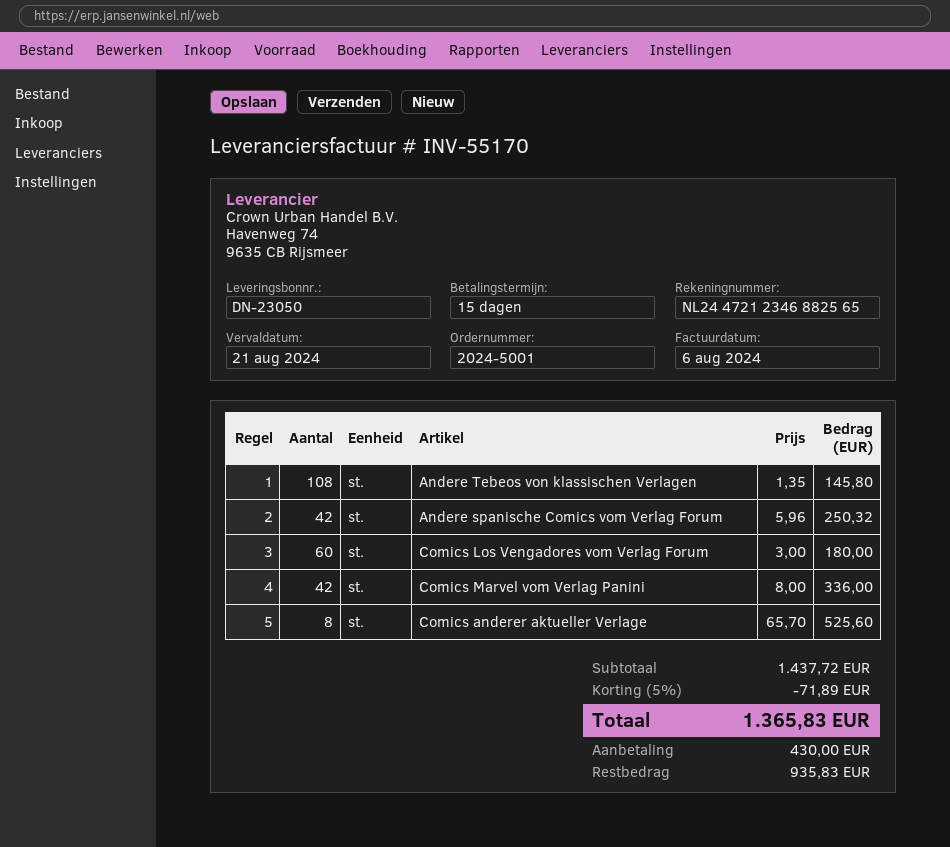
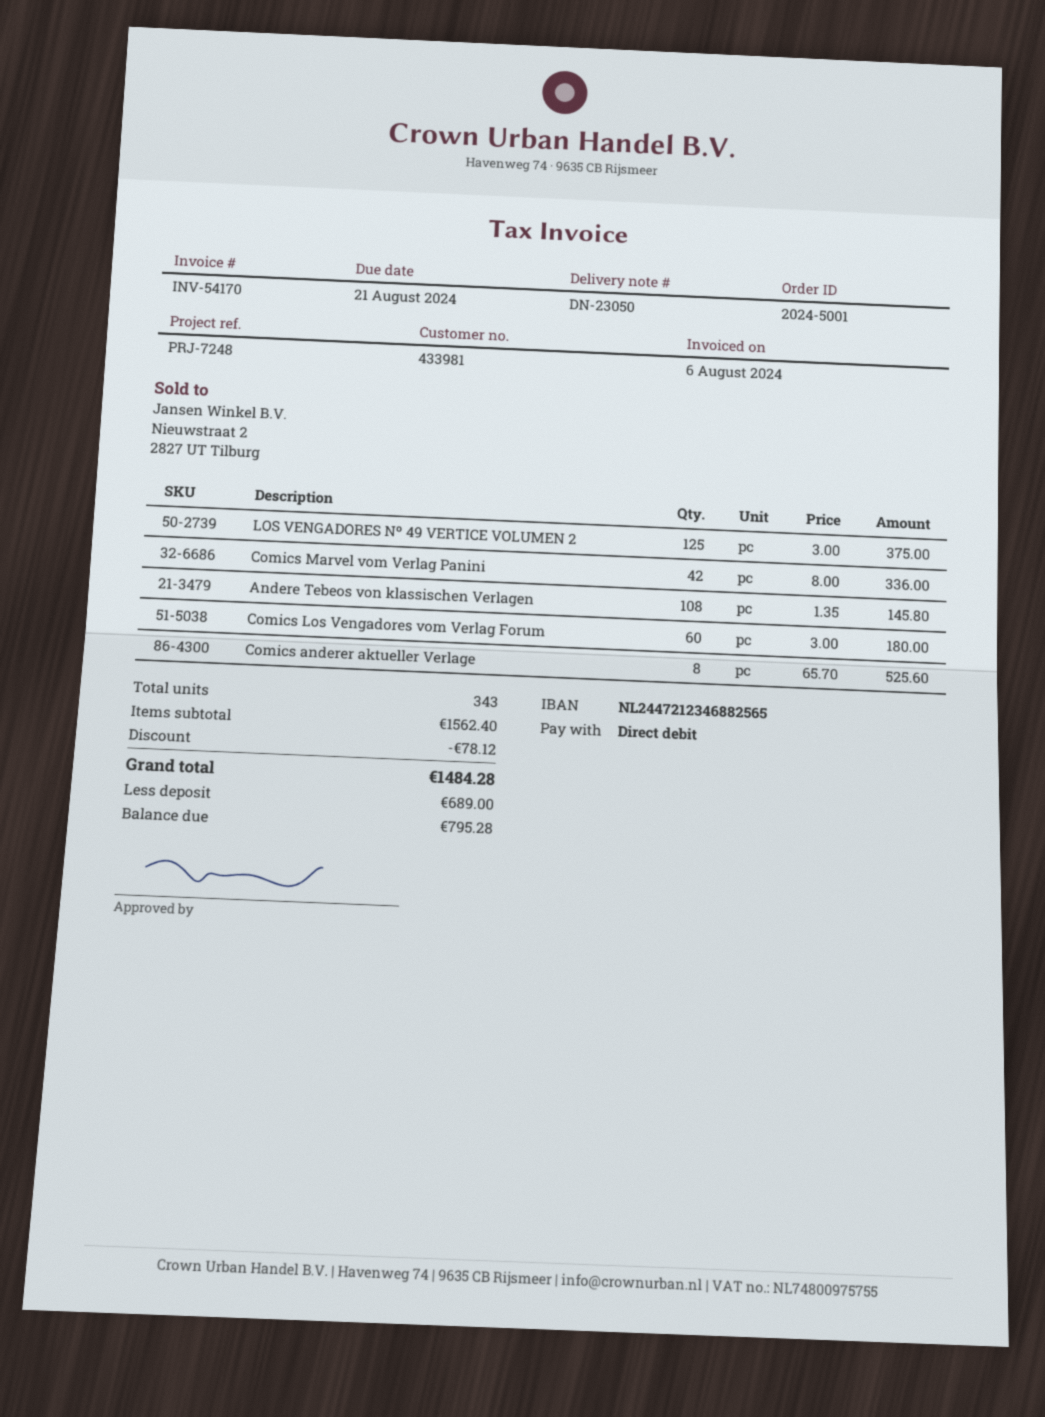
invoice number: INV-55170 -> INV-54170
Andere spanische Comics vom Verlag Forum: 42 x 5.96 = 250.32 -> none
LOS VENGADORES Nº 49 VERTICE VOLUMEN 2: none -> 125 x 3.00 = 375.00
subtotal: 1437.72 -> 1562.40
discount: 71.89 -> 78.12
total: 1365.83 -> 1484.28
deposit: 430.00 -> 689.00
balance: 935.83 -> 795.28

